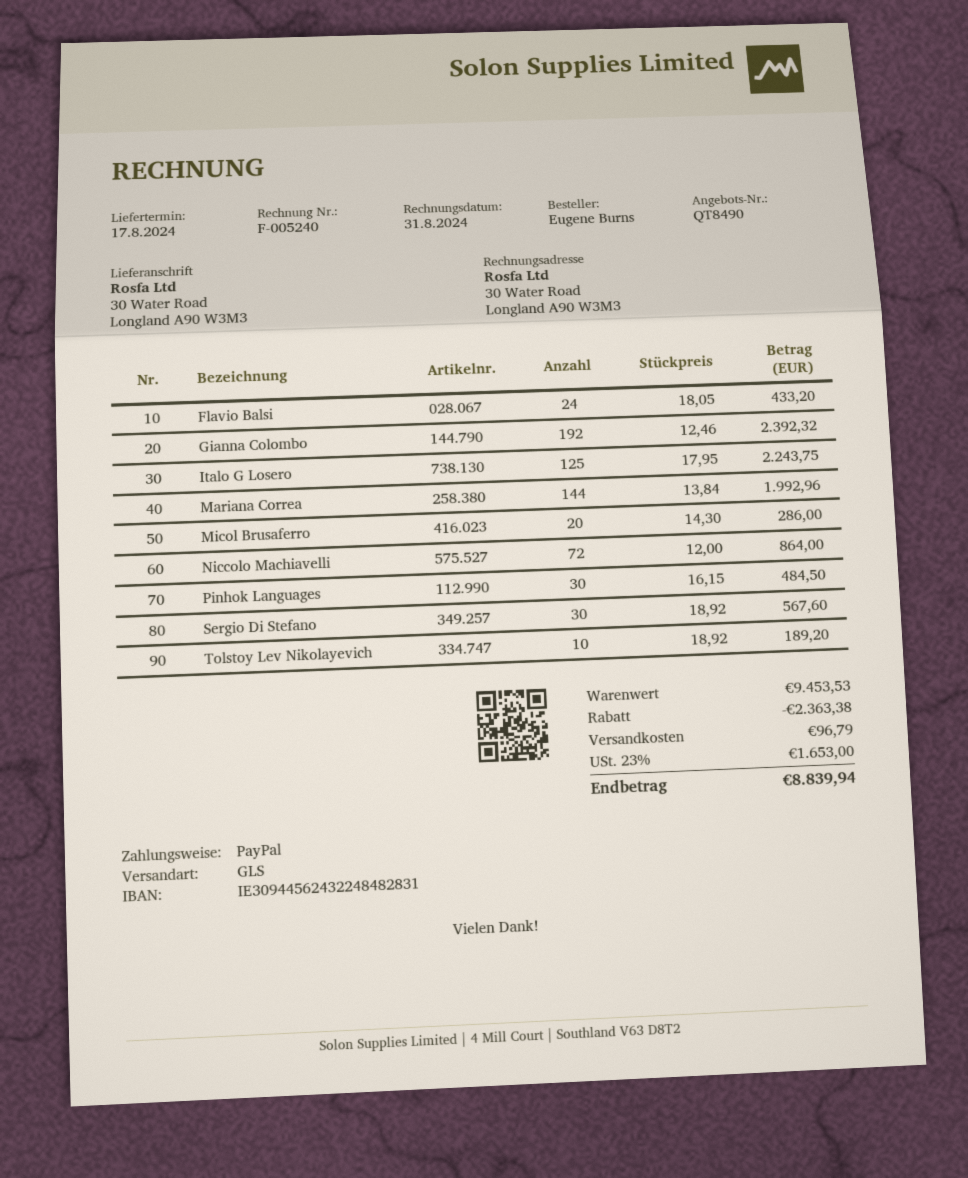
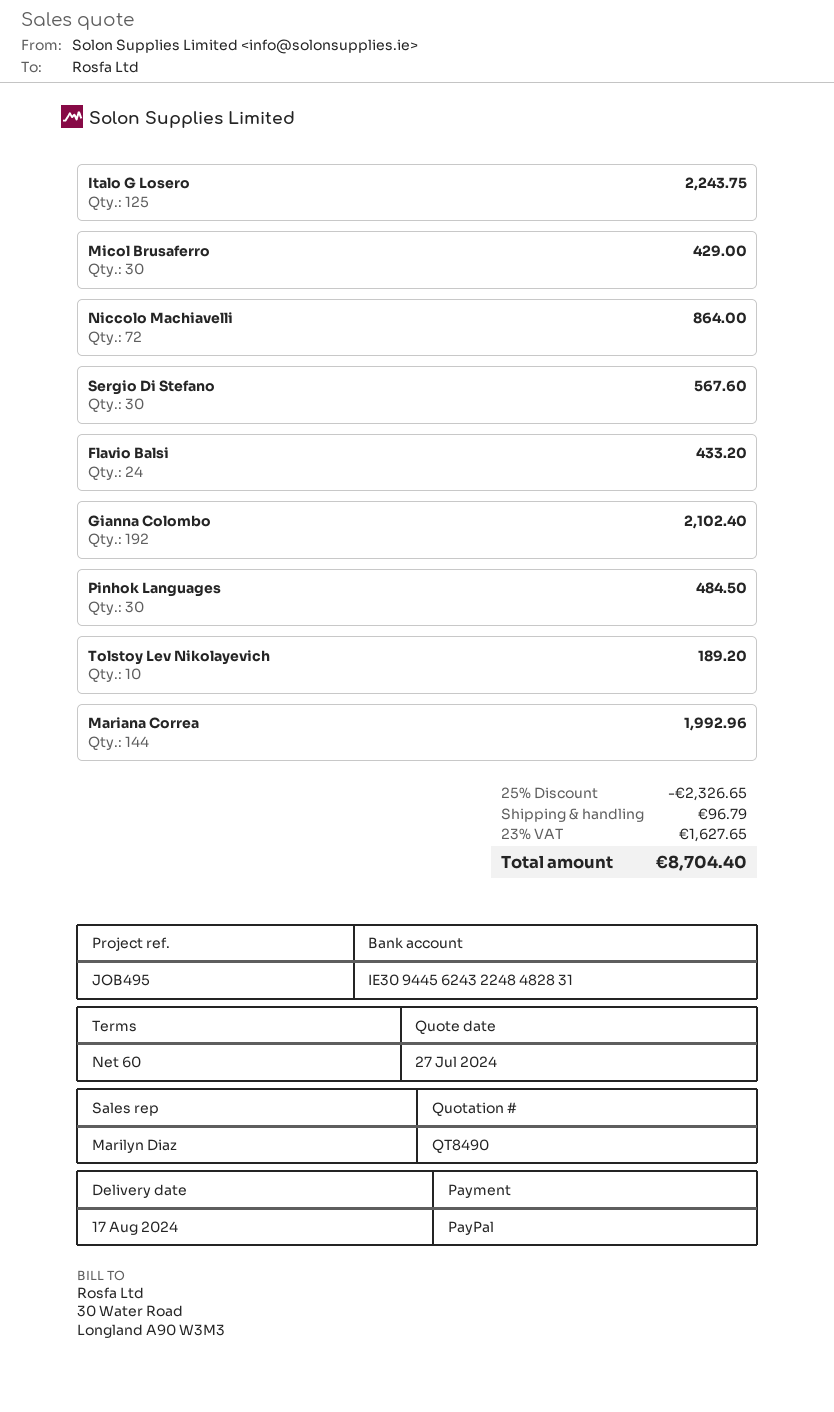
Gianna Colombo: 192 for 2392.32 -> 192 for 2102.40
Micol Brusaferro: 20 for 286.00 -> 30 for 429.00
discount: 2363.38 -> 2326.65
tax: 23% = 1653.00 -> 23% = 1627.65
total: 8839.94 -> 8704.40

